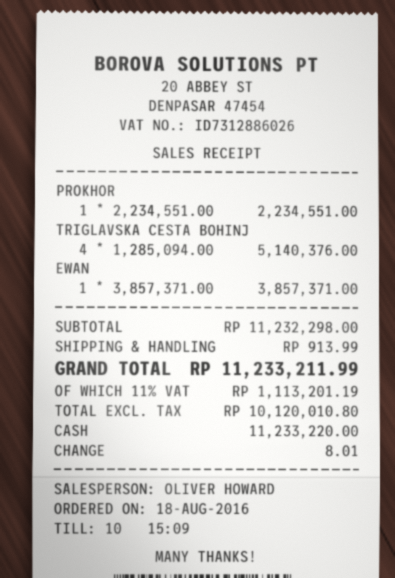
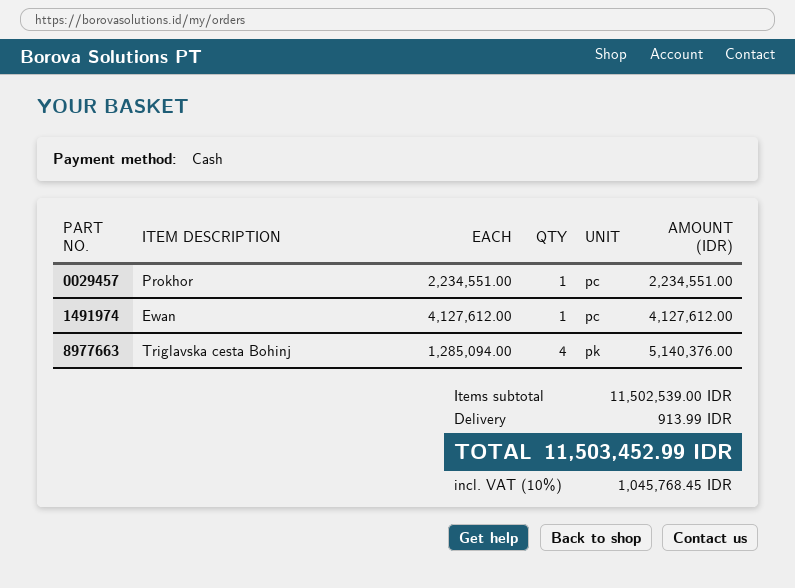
EWAN: 1 x 3857371.00 = 3857371.00 -> 1 x 4127612.00 = 4127612.00
subtotal: 11232298.00 -> 11502539.00
tax: 11% = 1113201.19 -> 10% = 1045768.45
total: 11233211.99 -> 11503452.99

